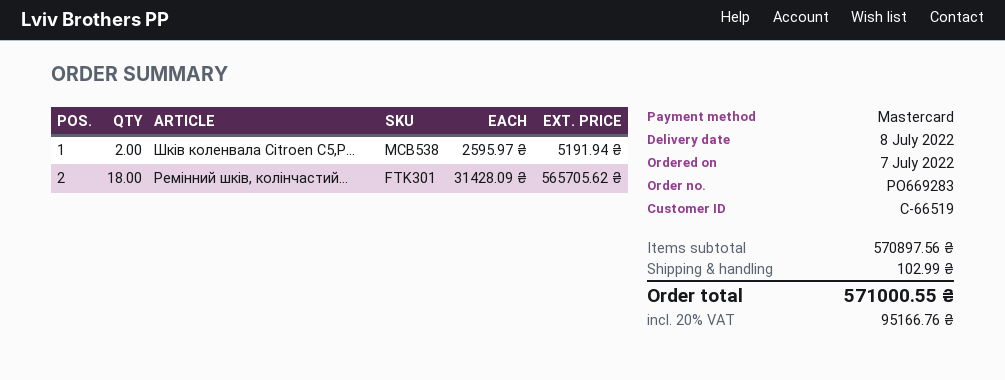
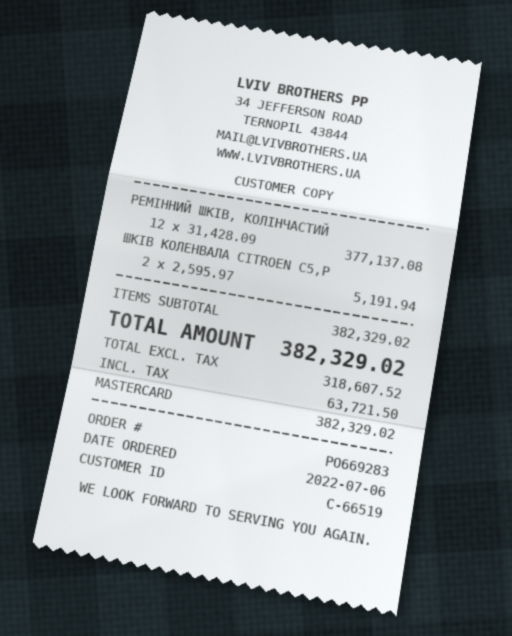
order date: 2022-07-07 -> 2022-07-06
Ремінний шків, колінчастий...: 18 x 31428.09 = 565705.62 -> 12 x 31428.09 = 377137.08
subtotal: 570897.56 -> 382329.02
shipping: 102.99 -> none
tax: 95166.76 -> 63721.50
total: 571000.55 -> 382329.02

